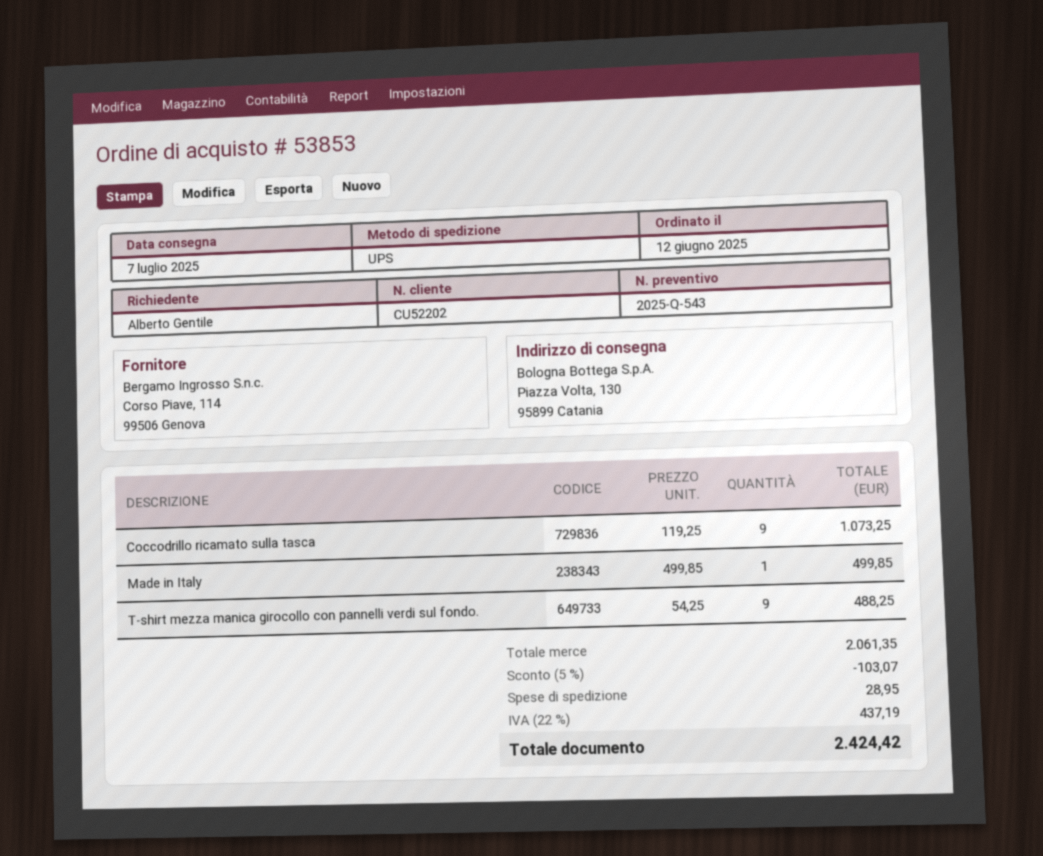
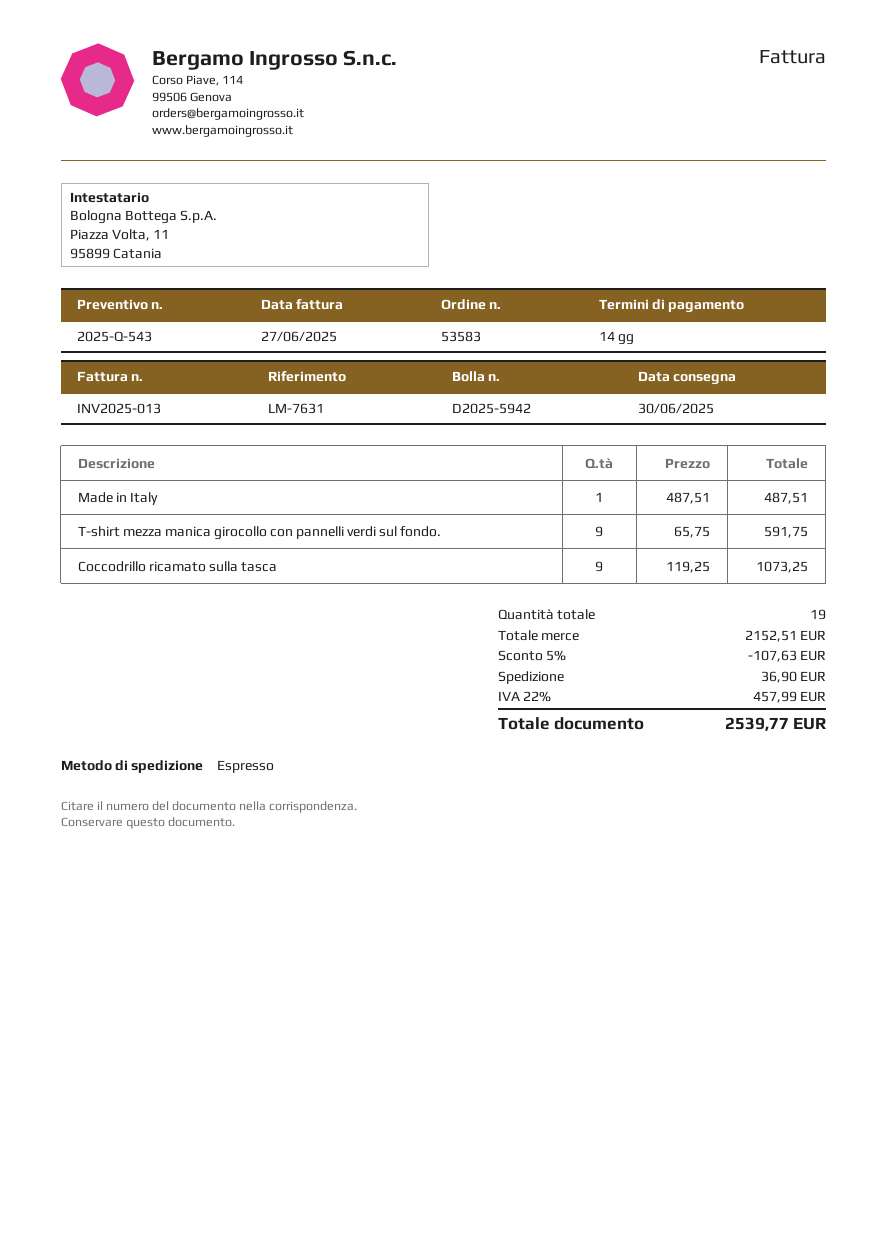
order number: 53853 -> 53583
delivery date: 2025-07-07 -> 2025-06-30
shipping method: UPS -> express
Made in Italy: 1 x 499.85 = 499.85 -> 1 x 487.51 = 487.51
T-shirt mezza manica girocollo con pannelli verdi sul fondo.: 9 x 54.25 = 488.25 -> 9 x 65.75 = 591.75
subtotal: 2061.35 -> 2152.51
discount: 5% = 103.07 -> 5% = 107.63
shipping: 28.95 -> 36.90
tax: 22% = 437.19 -> 22% = 457.99
total: 2424.42 -> 2539.77

